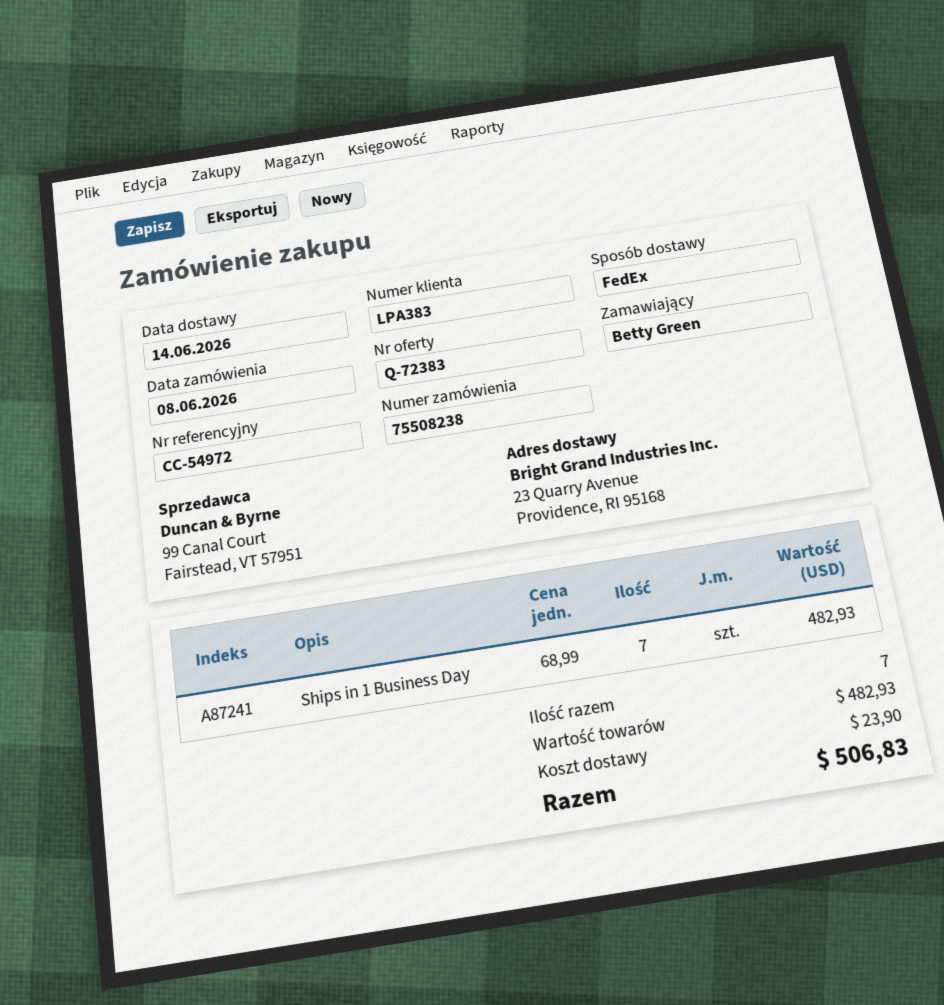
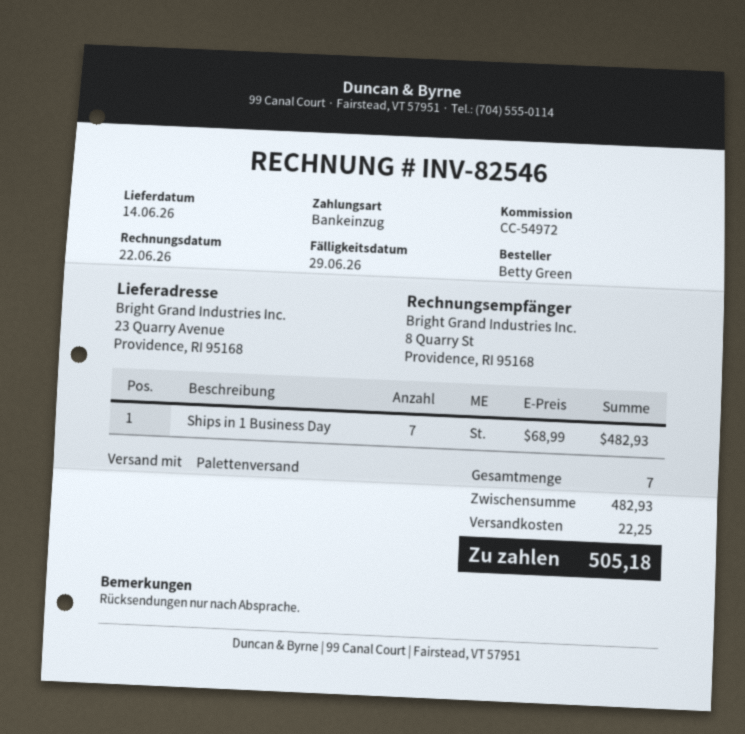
shipping method: FedEx -> pallet freight
shipping: 23.90 -> 22.25
total: 506.83 -> 505.18

